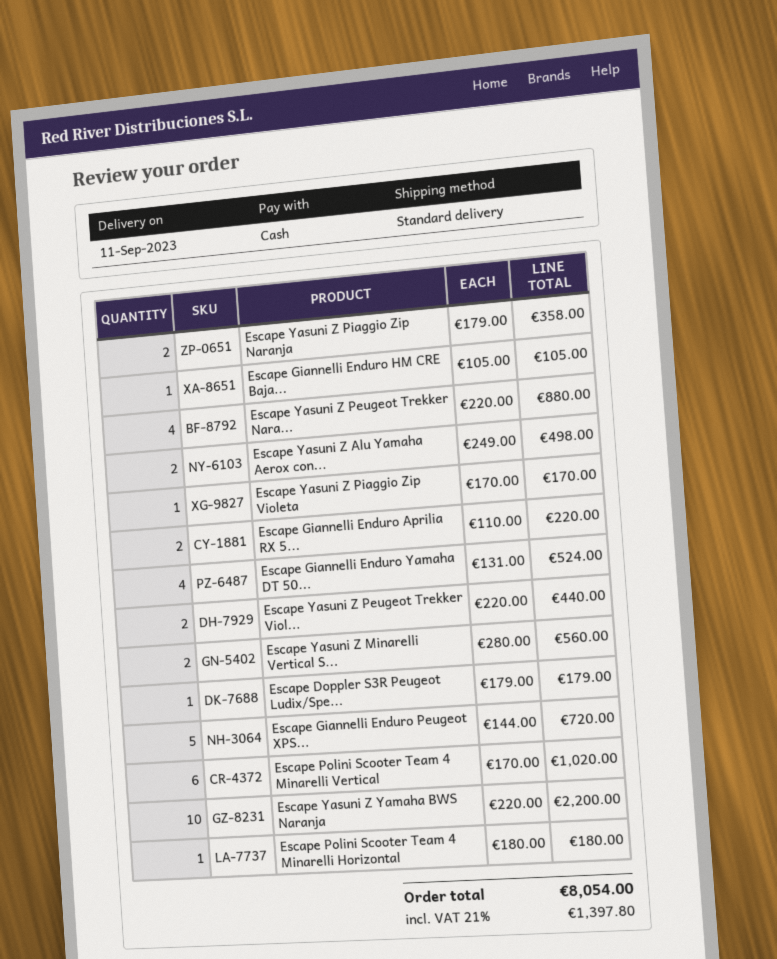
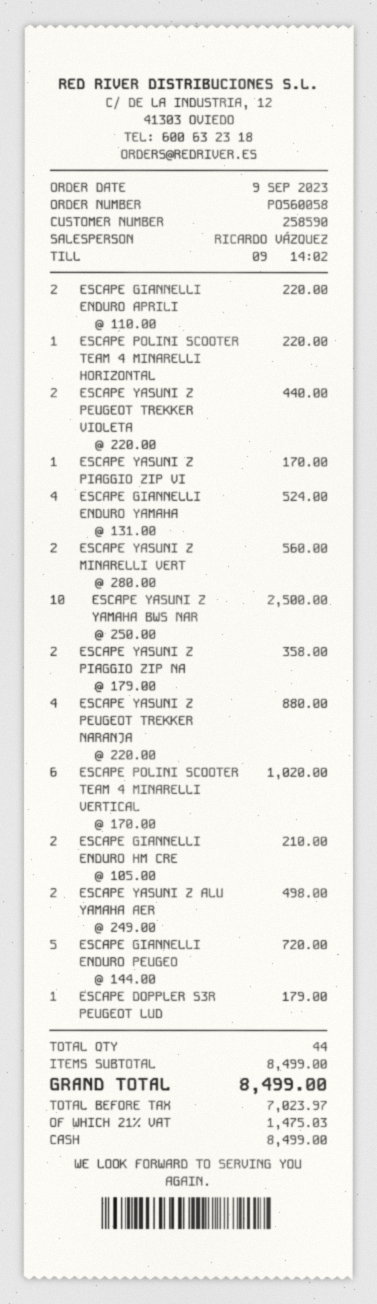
Escape Giannelli Enduro HM CRE Baja...: 1 x 105.00 = 105.00 -> 2 x 105.00 = 210.00
Escape Yasuni Z Yamaha BWS Naranja: 10 x 220.00 = 2200.00 -> 10 x 250.00 = 2500.00
Escape Polini Scooter Team 4 Minarelli Horizontal: 1 x 180.00 = 180.00 -> 1 x 220.00 = 220.00
tax: 21% = 1397.80 -> 21% = 1475.03
total: 8054.00 -> 8499.00

